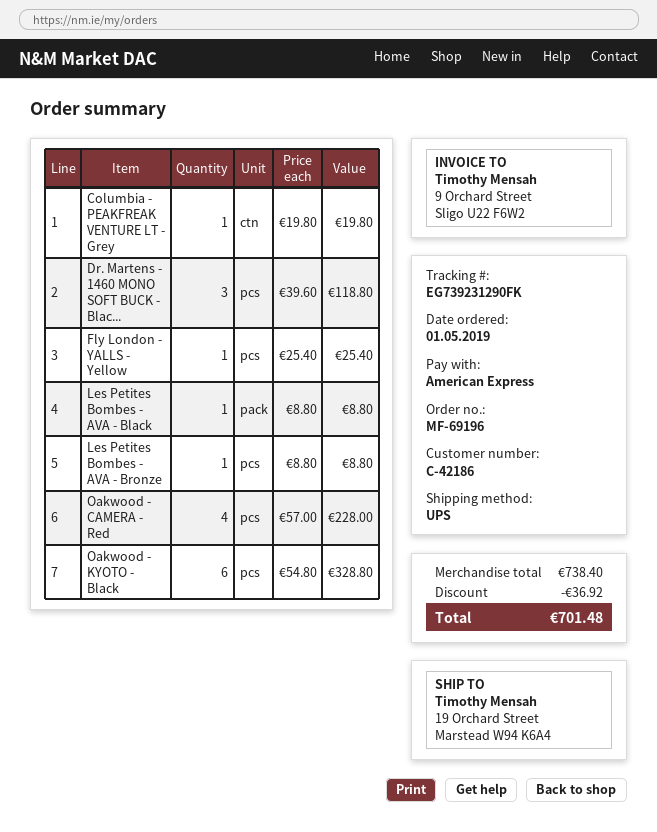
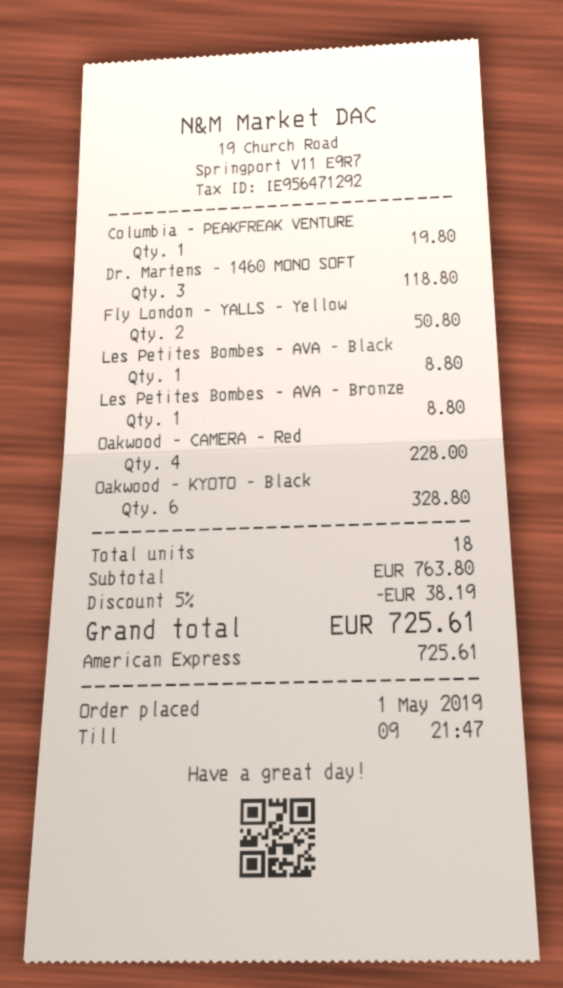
Fly London - YALLS - Yellow: 1 for 25.40 -> 2 for 50.80
subtotal: 738.40 -> 763.80
discount: 36.92 -> 38.19
total: 701.48 -> 725.61

